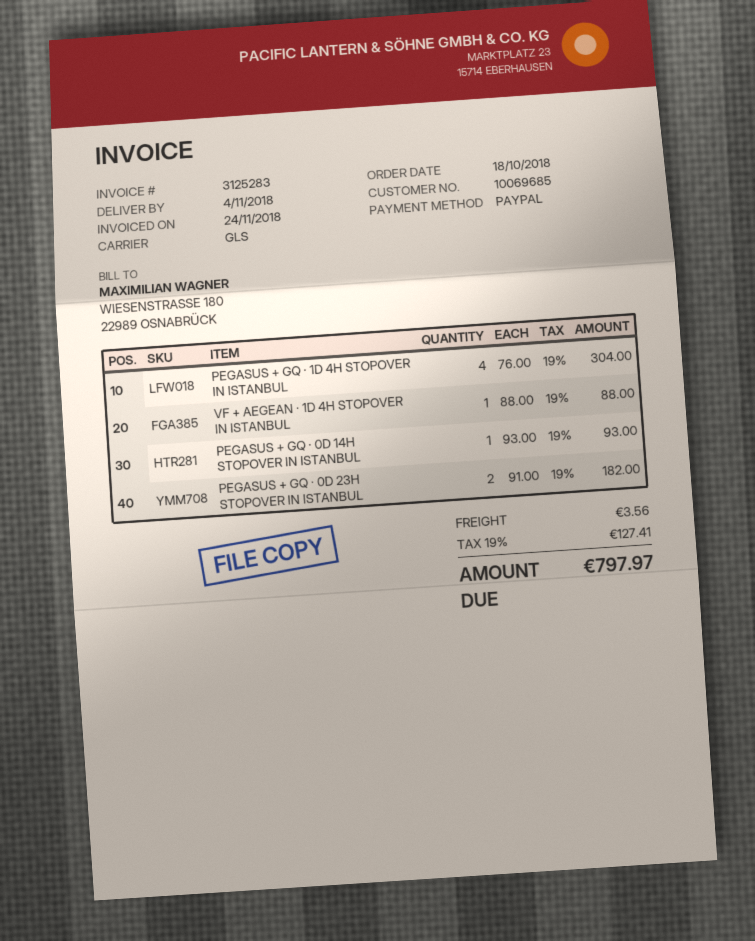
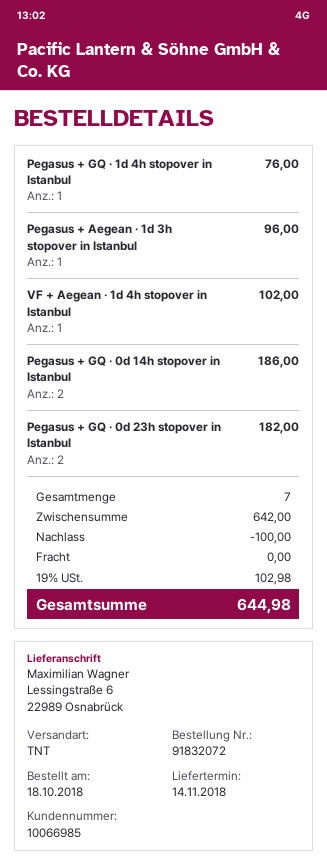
delivery date: 2018-11-04 -> 2018-11-14
customer number: 10069685 -> 10066985
shipping method: GLS -> TNT
PEGASUS + GQ · 1D 4H STOPOVER IN ISTANBUL: 4 for 304.00 -> 1 for 76.00
VF + AEGEAN · 1D 4H STOPOVER IN ISTANBUL: 1 for 88.00 -> 1 for 102.00
PEGASUS + GQ · 0D 14H STOPOVER IN ISTANBUL: 1 for 93.00 -> 2 for 186.00
Pegasus + Aegean · 1d 3h stopover in Istanbul: none -> 1 for 96.00
discount: none -> 100.00
shipping: 3.56 -> 0.00
tax: 19% = 127.41 -> 19% = 102.98
total: 797.97 -> 644.98

